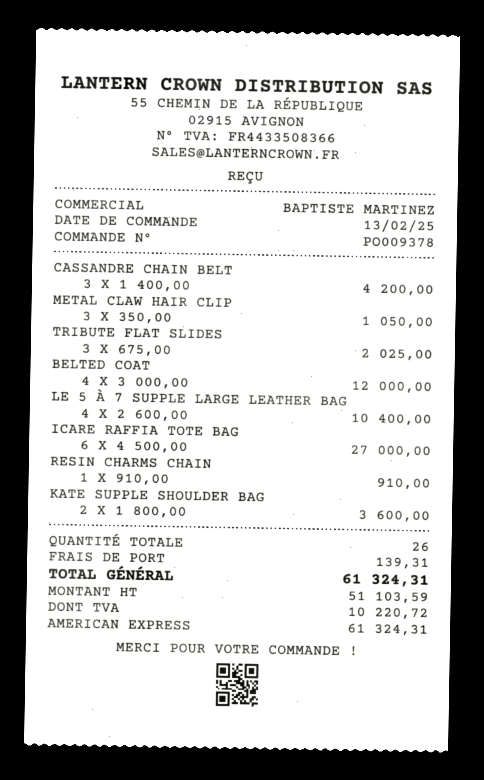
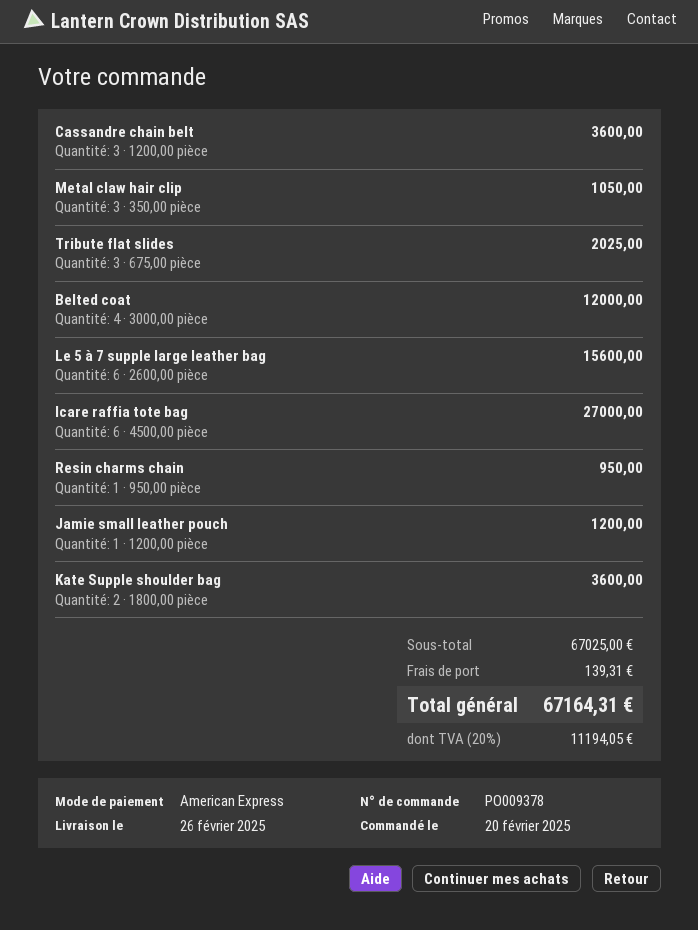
order date: 2025-02-13 -> 2025-02-20
CASSANDRE CHAIN BELT: 3 x 1400.00 = 4200.00 -> 3 x 1200.00 = 3600.00
LE 5 À 7 SUPPLE LARGE LEATHER BAG: 4 x 2600.00 = 10400.00 -> 6 x 2600.00 = 15600.00
RESIN CHARMS CHAIN: 1 x 910.00 = 910.00 -> 1 x 950.00 = 950.00
Jamie small leather pouch: none -> 1 x 1200.00 = 1200.00
tax: 10220.72 -> 11194.05
total: 61324.31 -> 67164.31

